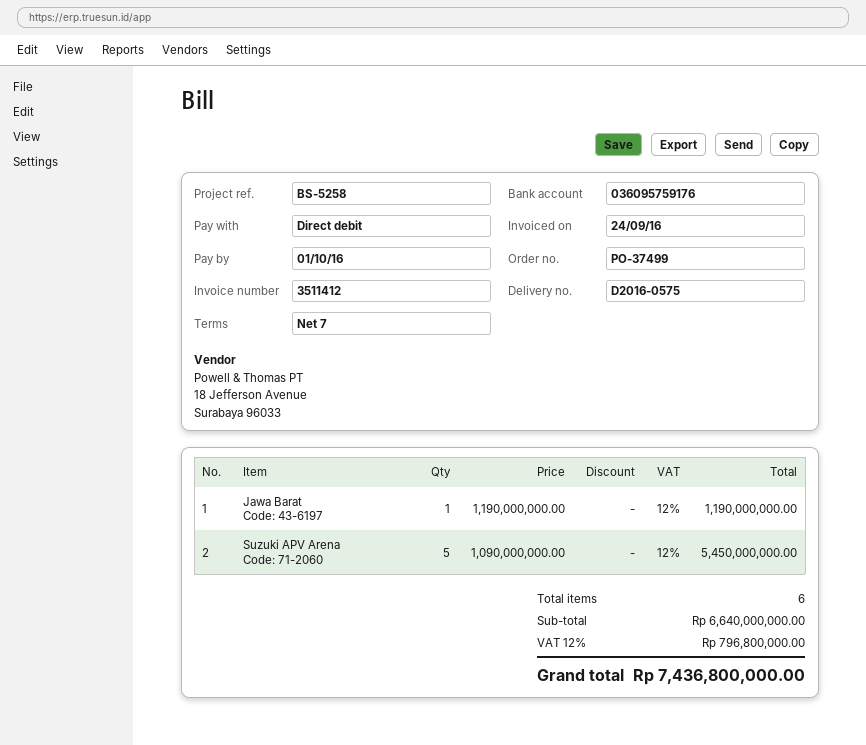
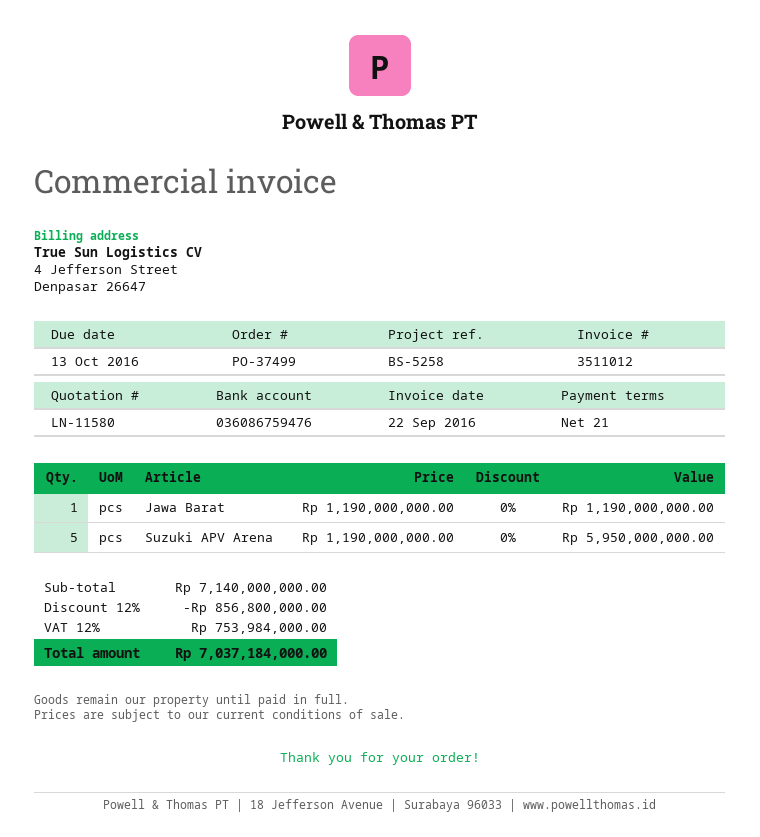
invoice number: 3511412 -> 3511012
invoice date: 2016-09-24 -> 2016-09-22
payment terms: 7 days -> 21 days
due date: 2016-10-01 -> 2016-10-13
bank account: 036095759176 -> 036086759476
Suzuki APV Arena: 5 x 1090000000.00 = 5450000000.00 -> 5 x 1190000000.00 = 5950000000.00
subtotal: 6640000000.00 -> 7140000000.00
discount: none -> 12% = 856800000.00
tax: 12% = 796800000.00 -> 12% = 753984000.00
total: 7436800000.00 -> 7037184000.00

